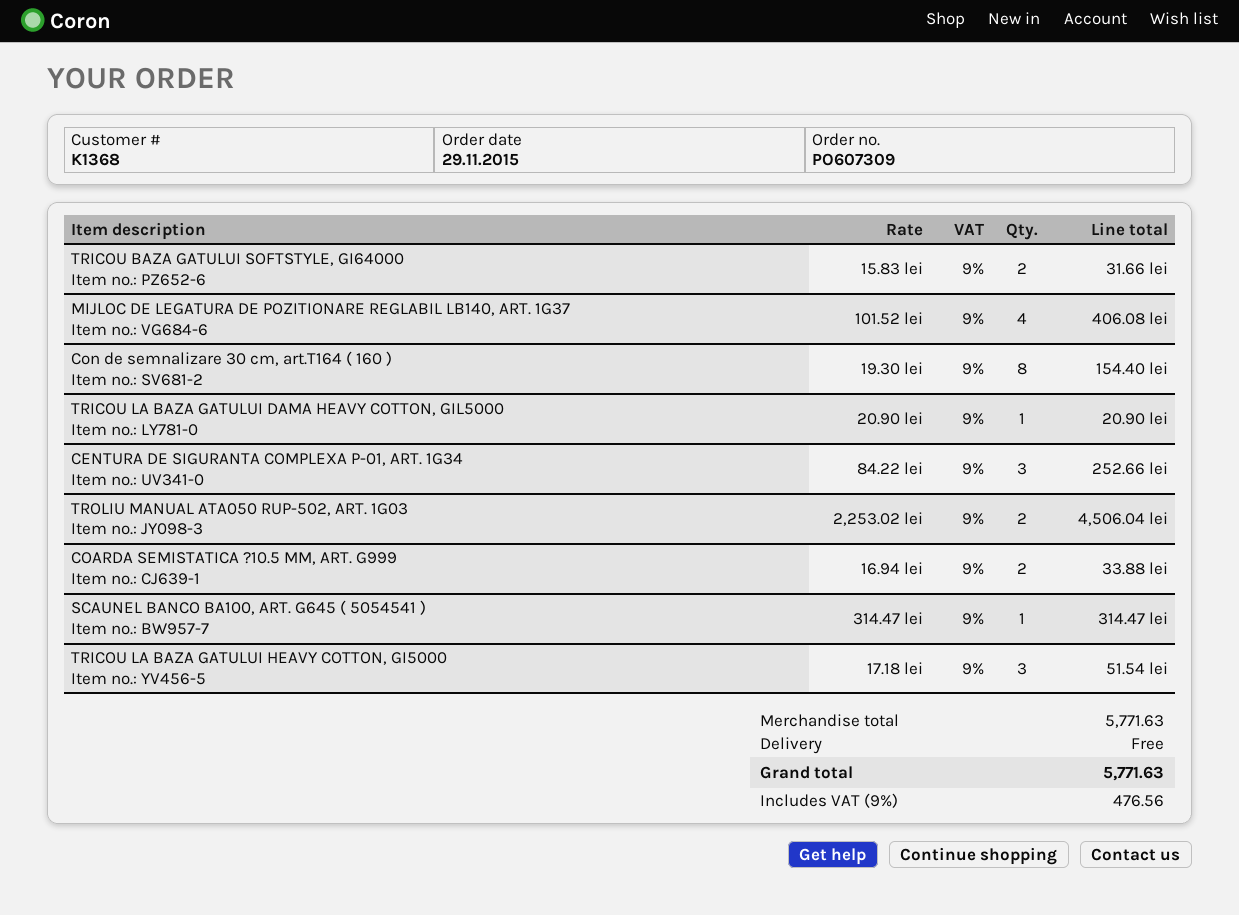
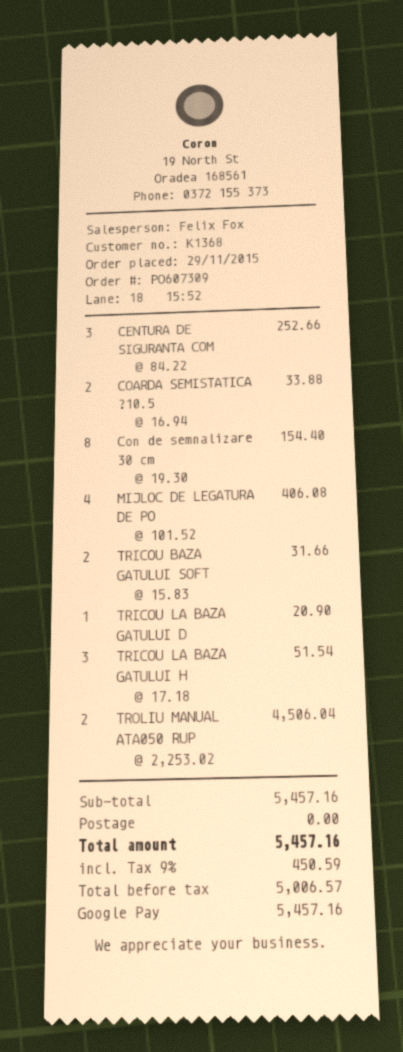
SCAUNEL BANCO BA100, ART. G645 ( 5054541 ): 1 x 314.47 = 314.47 -> none
subtotal: 5771.63 -> 5457.16
tax: 9% = 476.56 -> 9% = 450.59
total: 5771.63 -> 5457.16

